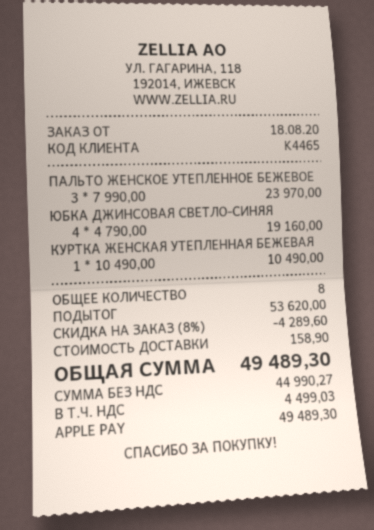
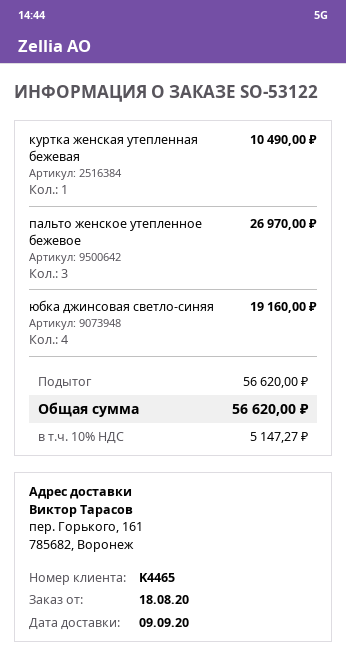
ПАЛЬТО ЖЕНСКОЕ УТЕПЛЕННОЕ БЕЖЕВОЕ: 3 for 23970.00 -> 3 for 26970.00
subtotal: 53620.00 -> 56620.00
discount: 8% = 4289.60 -> none
shipping: 158.90 -> none
tax: 4499.03 -> 5147.27
total: 49489.30 -> 56620.00

